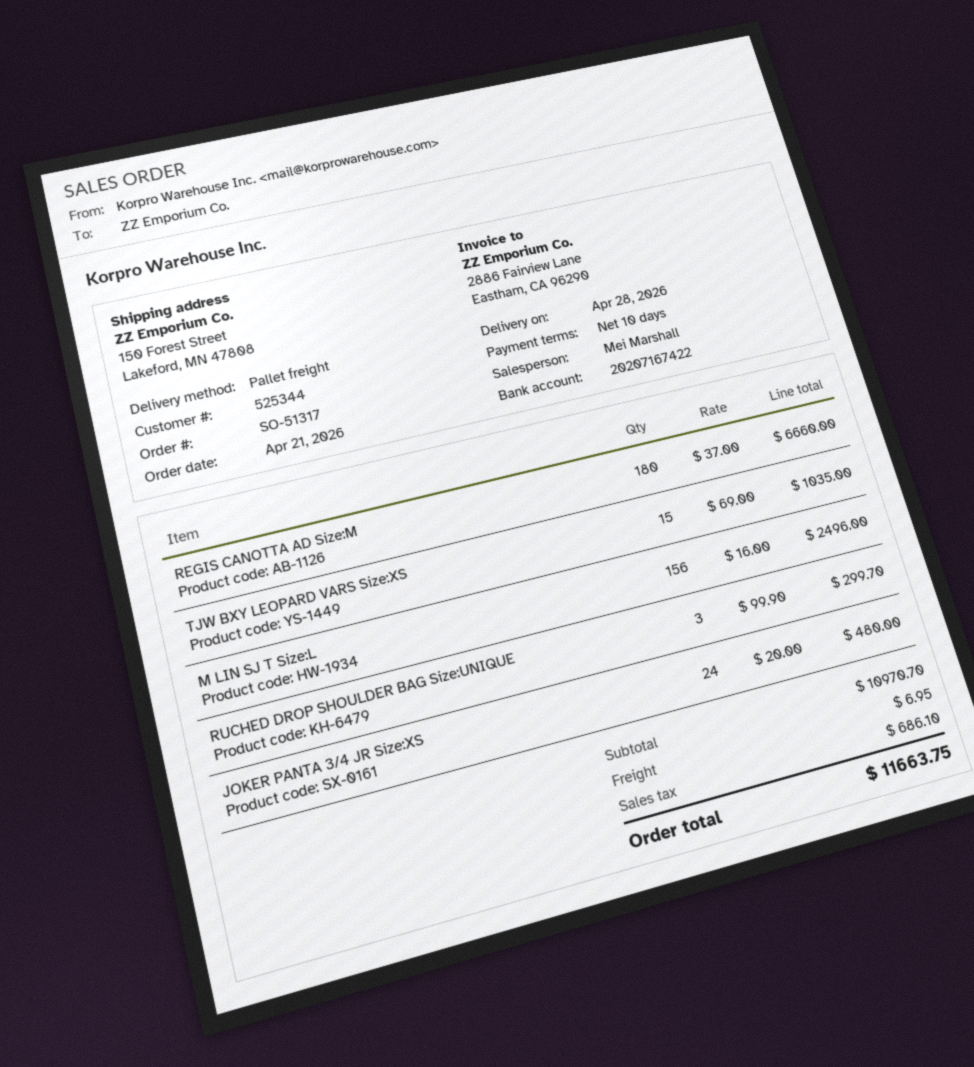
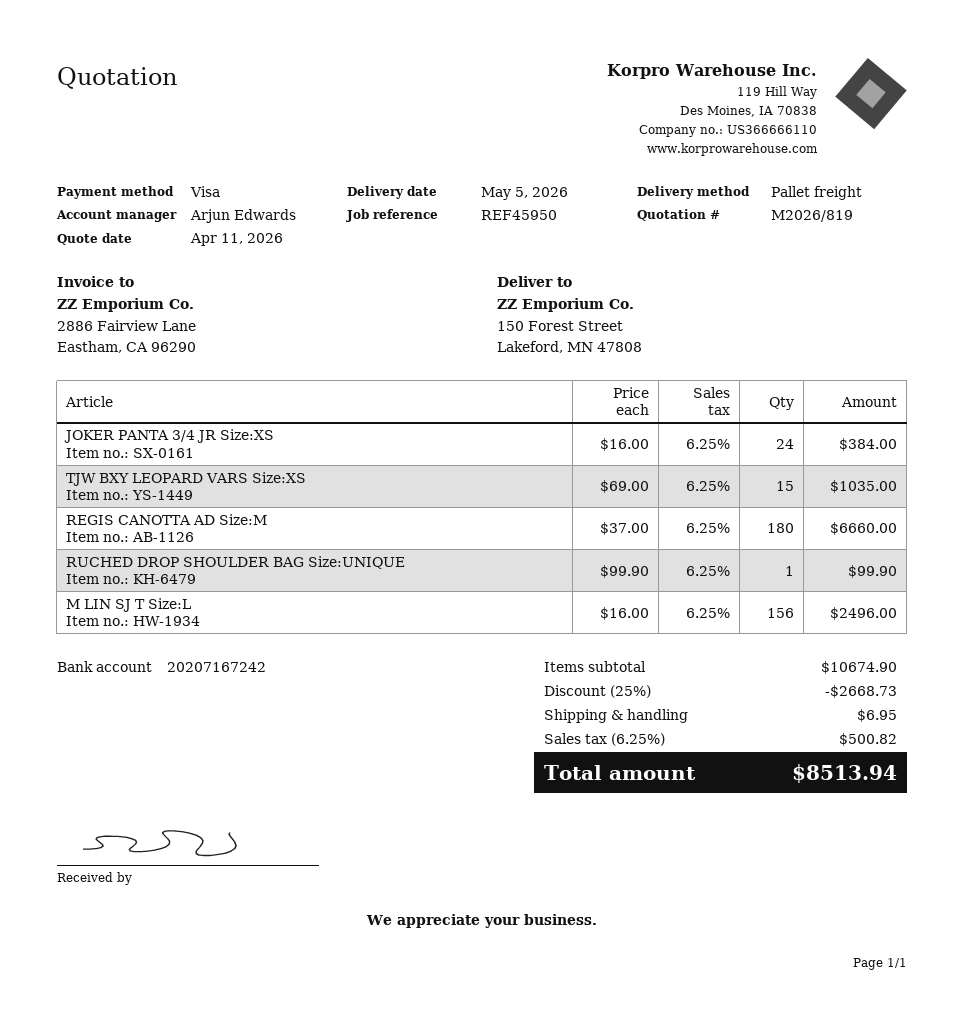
delivery date: 2026-04-28 -> 2026-05-05
sales rep: Mei Marshall -> Arjun Edwards
bank account: 20207167422 -> 20207167242
RUCHED DROP SHOULDER BAG Size:UNIQUE: 3 x 99.90 = 299.70 -> 1 x 99.90 = 99.90
JOKER PANTA 3/4 JR Size:XS: 24 x 20.00 = 480.00 -> 24 x 16.00 = 384.00
subtotal: 10970.70 -> 10674.90
discount: none -> 25% = 2668.73
tax: 686.10 -> 500.82
total: 11663.75 -> 8513.94

